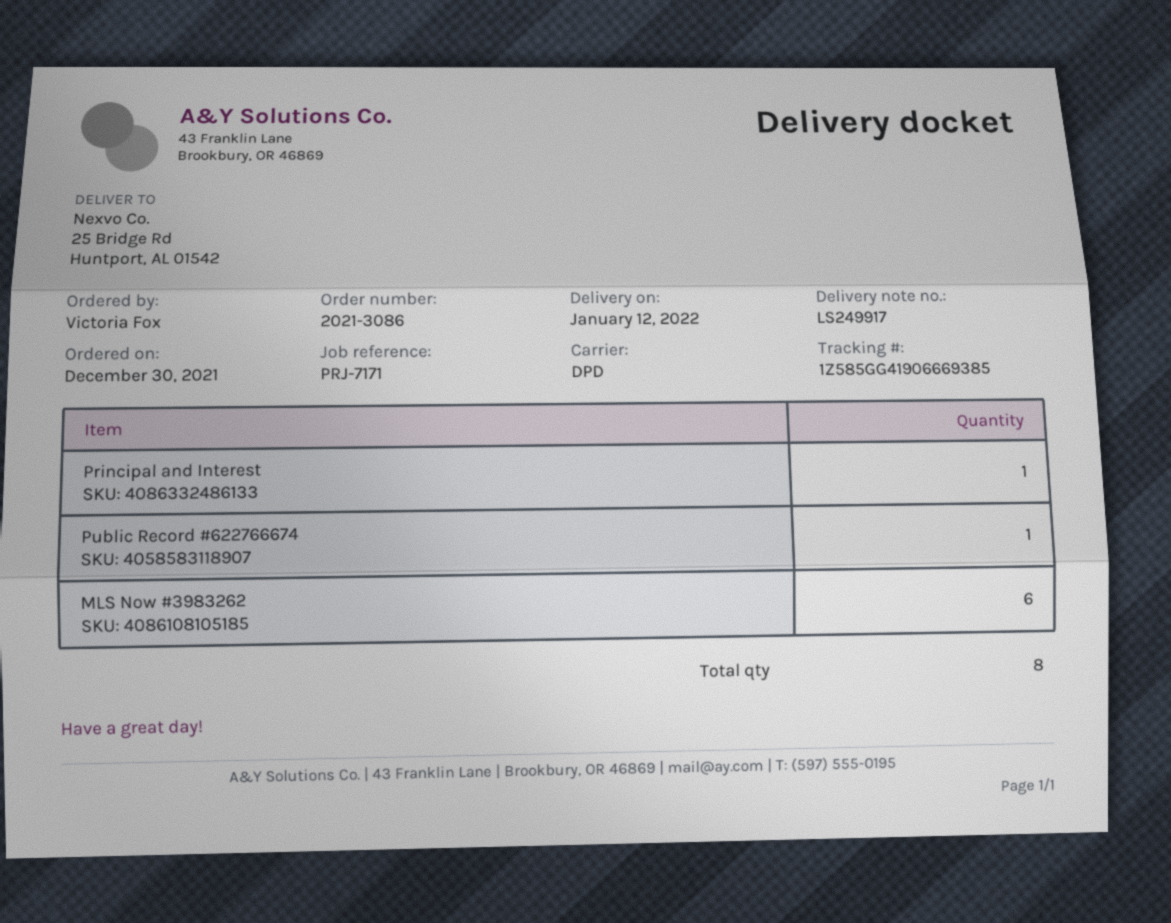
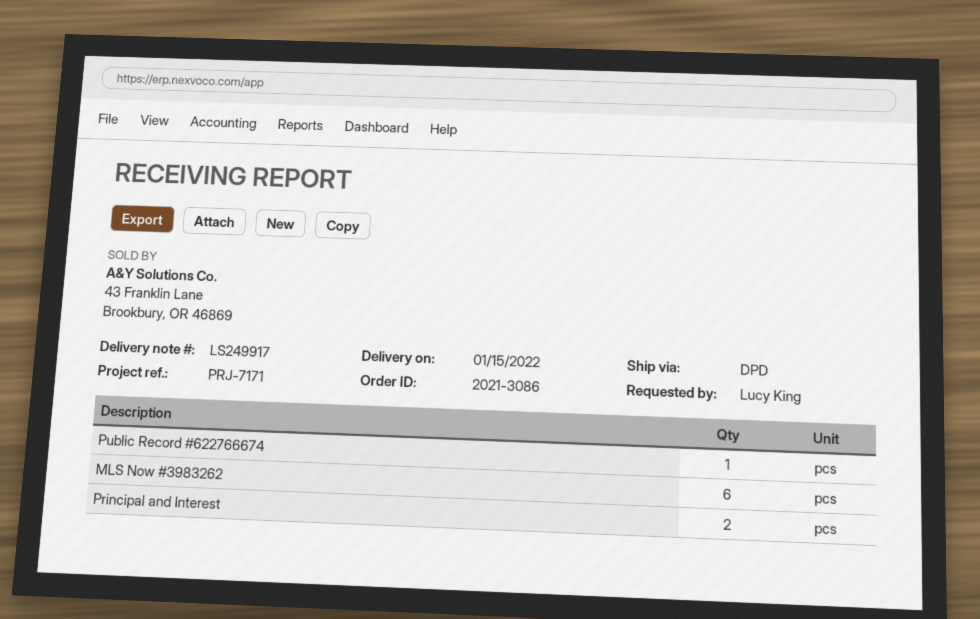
delivery date: 2022-01-12 -> 2022-01-15
ordered by: Victoria Fox -> Lucy King
Principal and Interest: 1 -> 2

